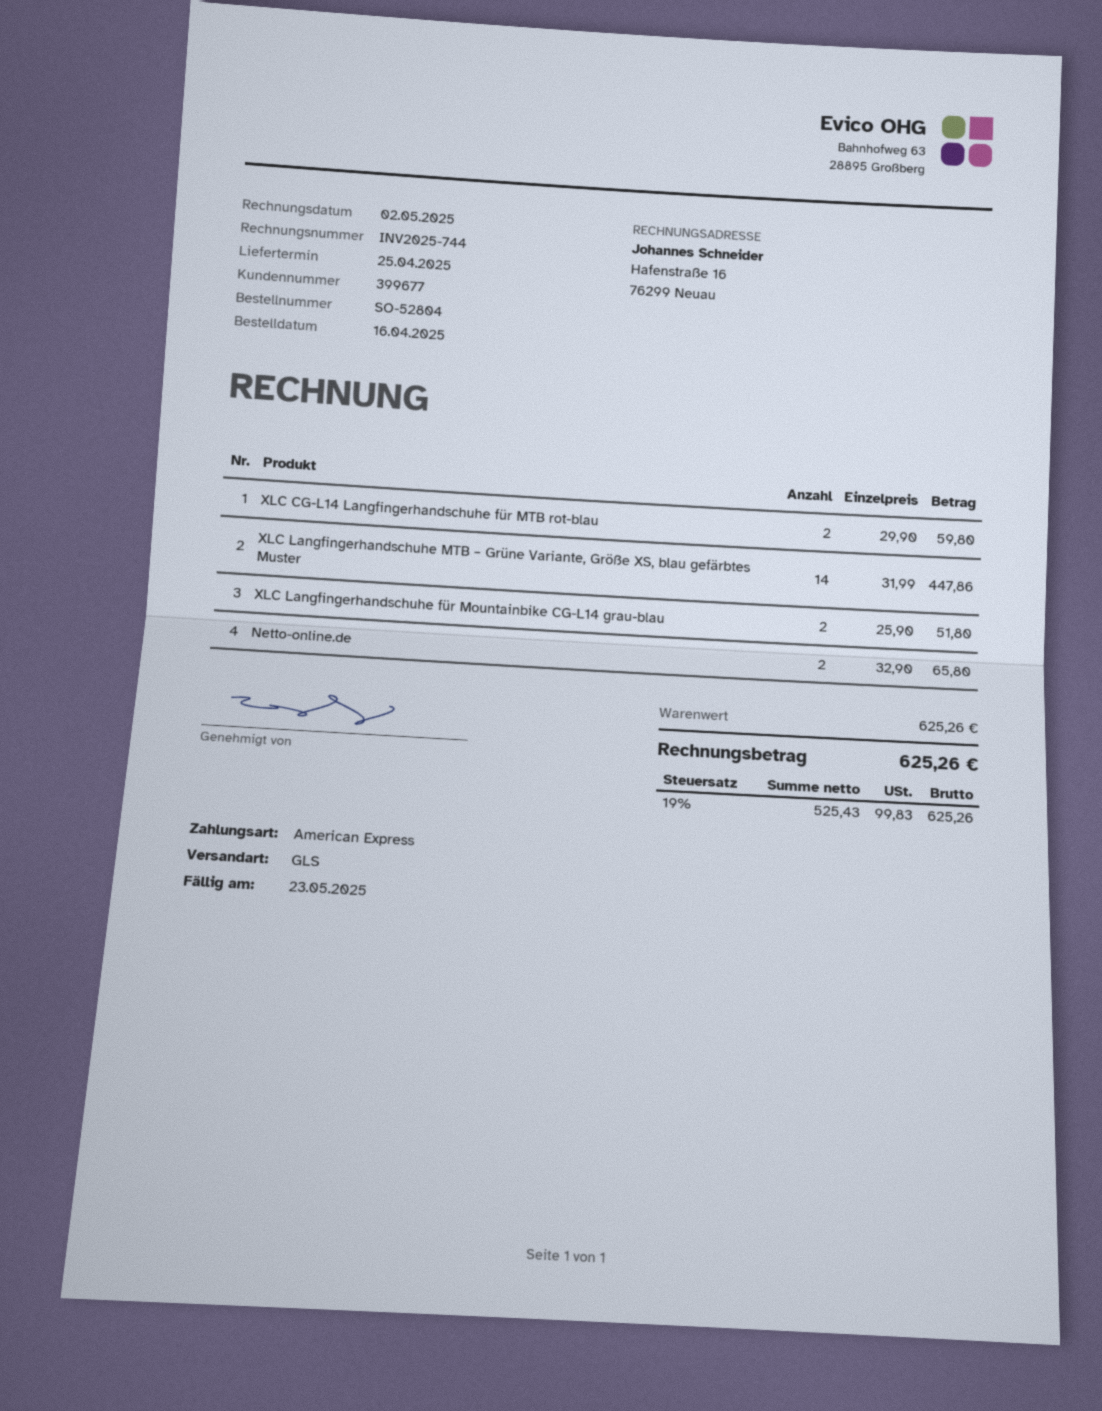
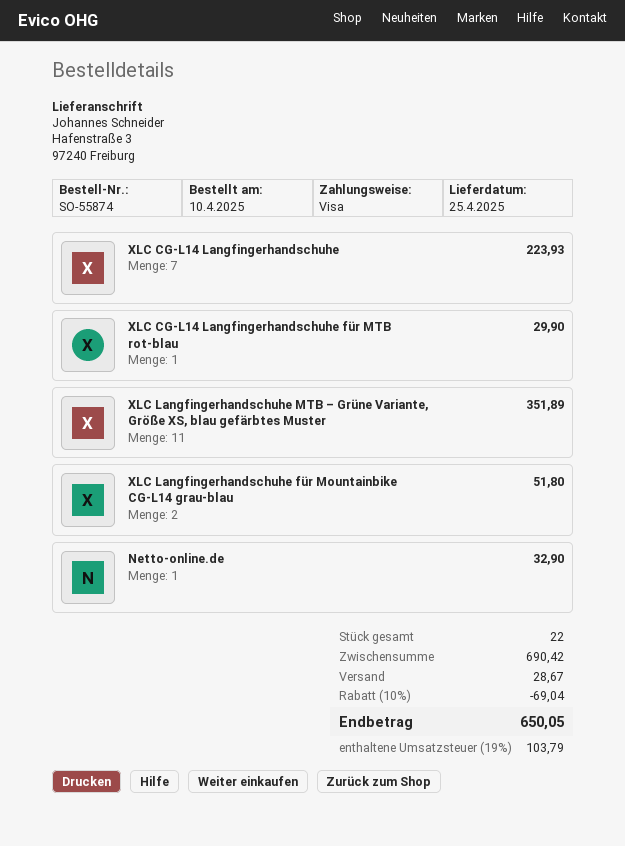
order number: SO-52804 -> SO-55874
order date: 2025-04-16 -> 2025-04-10
payment method: American Express -> Visa
XLC CG-L14 Langfingerhandschuhe für MTB rot-blau: 2 for 59.80 -> 1 for 29.90
XLC Langfingerhandschuhe MTB – Grüne Variante, Größe XS, blau gefärbtes Muster: 14 for 447.86 -> 11 for 351.89
Netto-online.de: 2 for 65.80 -> 1 for 32.90
XLC CG-L14 Langfingerhandschuhe: none -> 7 for 223.93
subtotal: 625.26 -> 690.42
discount: none -> 10% = 69.04
shipping: none -> 28.67
tax: 19% = 99.83 -> 19% = 103.79
total: 625.26 -> 650.05

